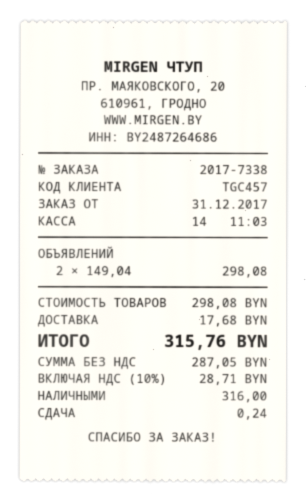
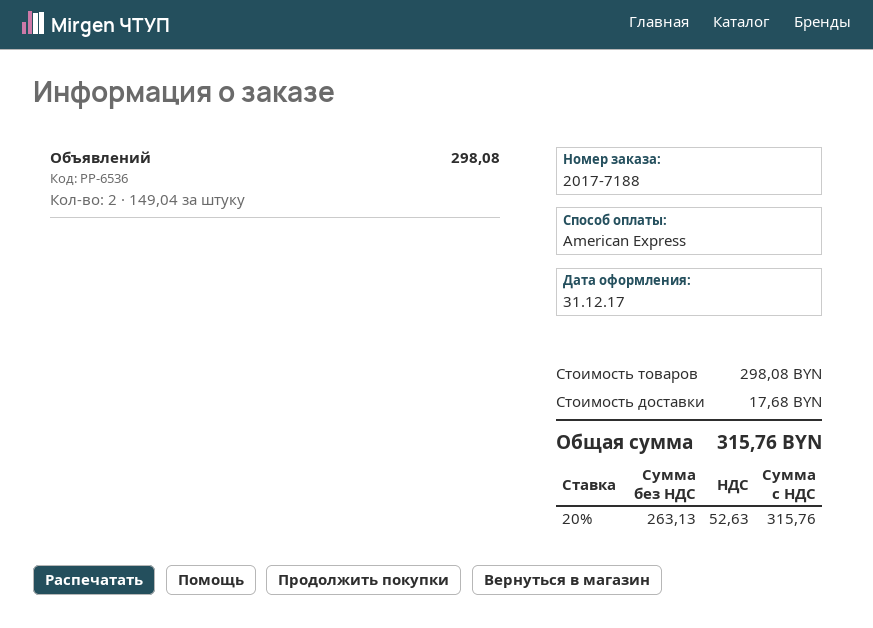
order number: 2017-7338 -> 2017-7188
payment method: cash -> American Express
net: 287.05 -> 263.13
tax: 10% = 28.71 -> 20% = 52.63

